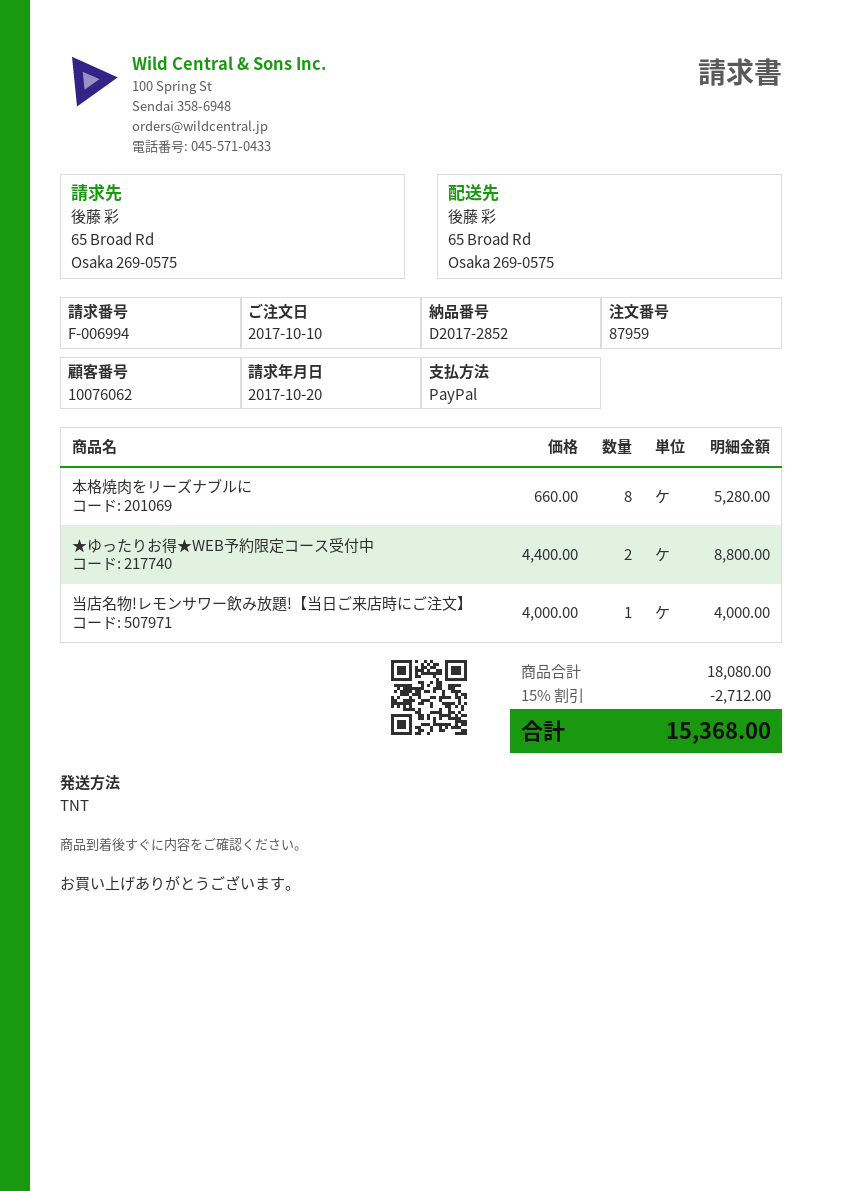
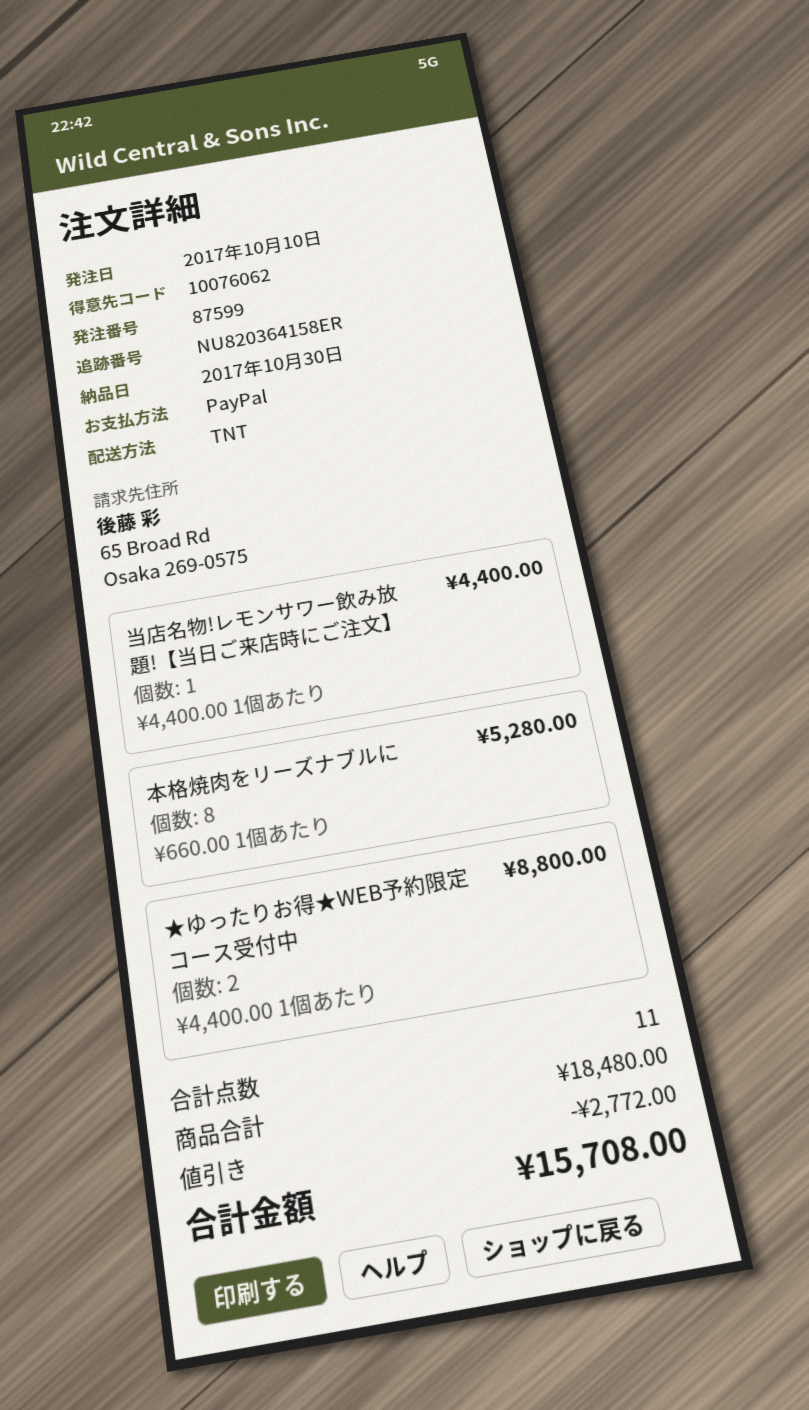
order number: 87959 -> 87599
当店名物!レモンサワー飲み放題!【当日ご来店時にご注文】: 1 x 4000.00 = 4000.00 -> 1 x 4400.00 = 4400.00
subtotal: 18080.00 -> 18480.00
discount: 2712.00 -> 2772.00
total: 15368.00 -> 15708.00

